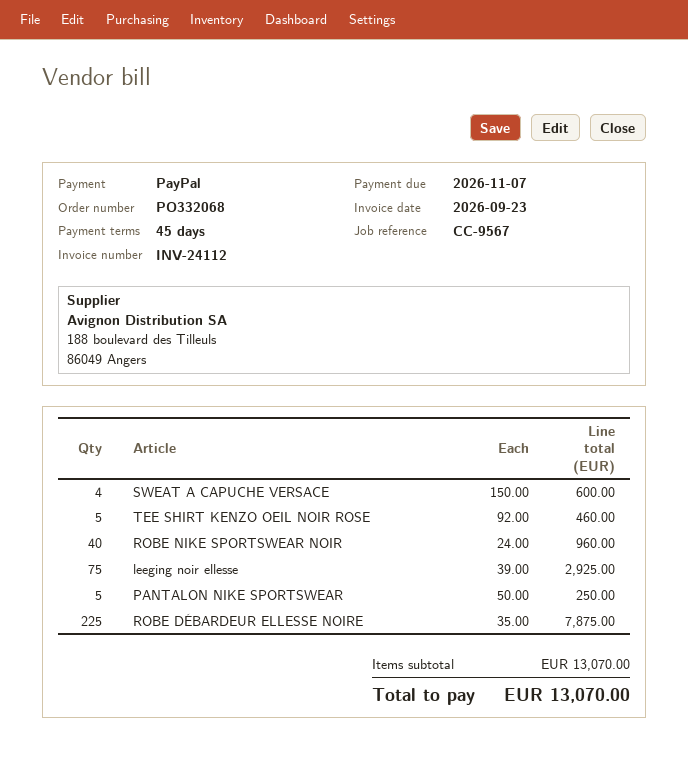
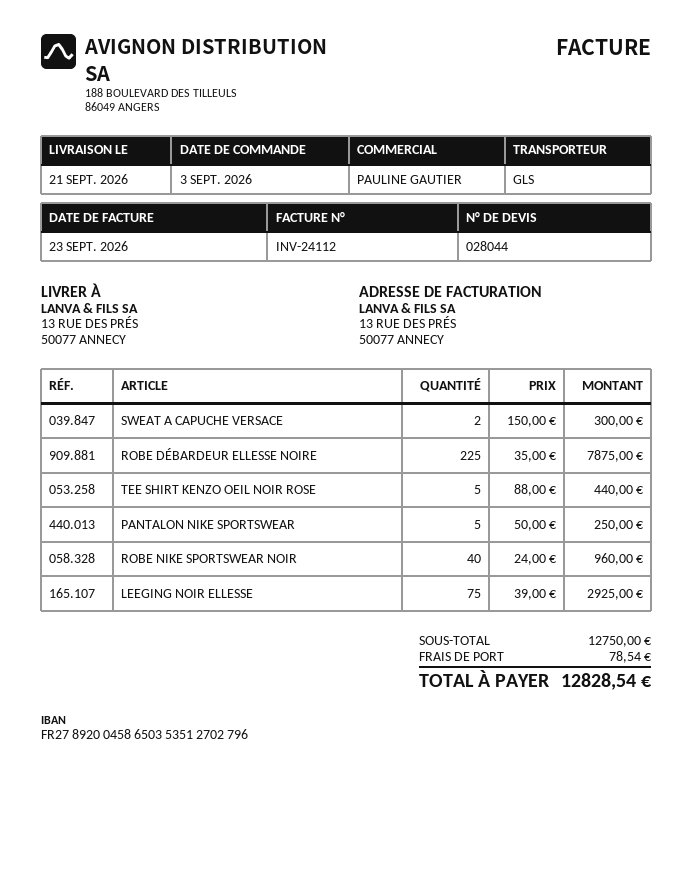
SWEAT A CAPUCHE VERSACE: 4 x 150.00 = 600.00 -> 2 x 150.00 = 300.00
TEE SHIRT KENZO OEIL NOIR ROSE: 5 x 92.00 = 460.00 -> 5 x 88.00 = 440.00
subtotal: 13070.00 -> 12750.00
shipping: none -> 78.54
total: 13070.00 -> 12828.54

